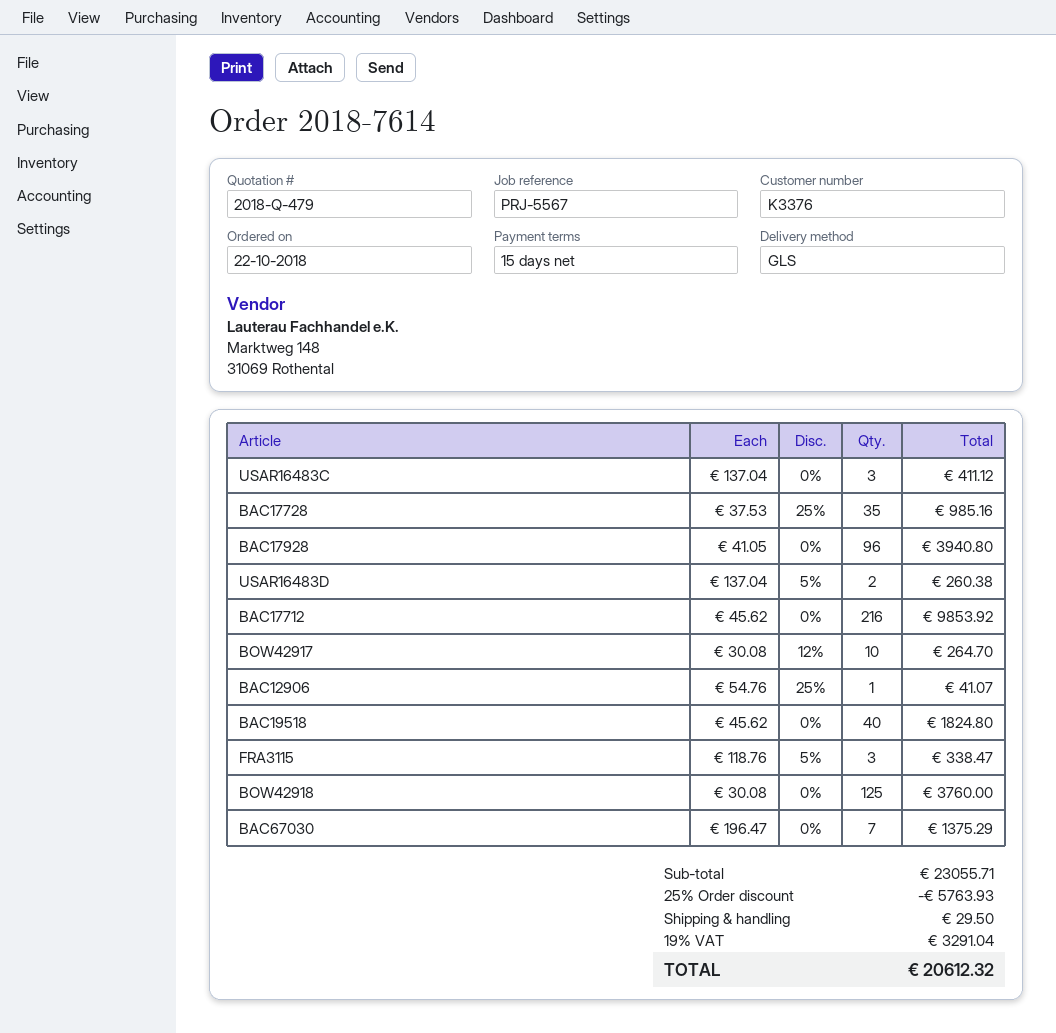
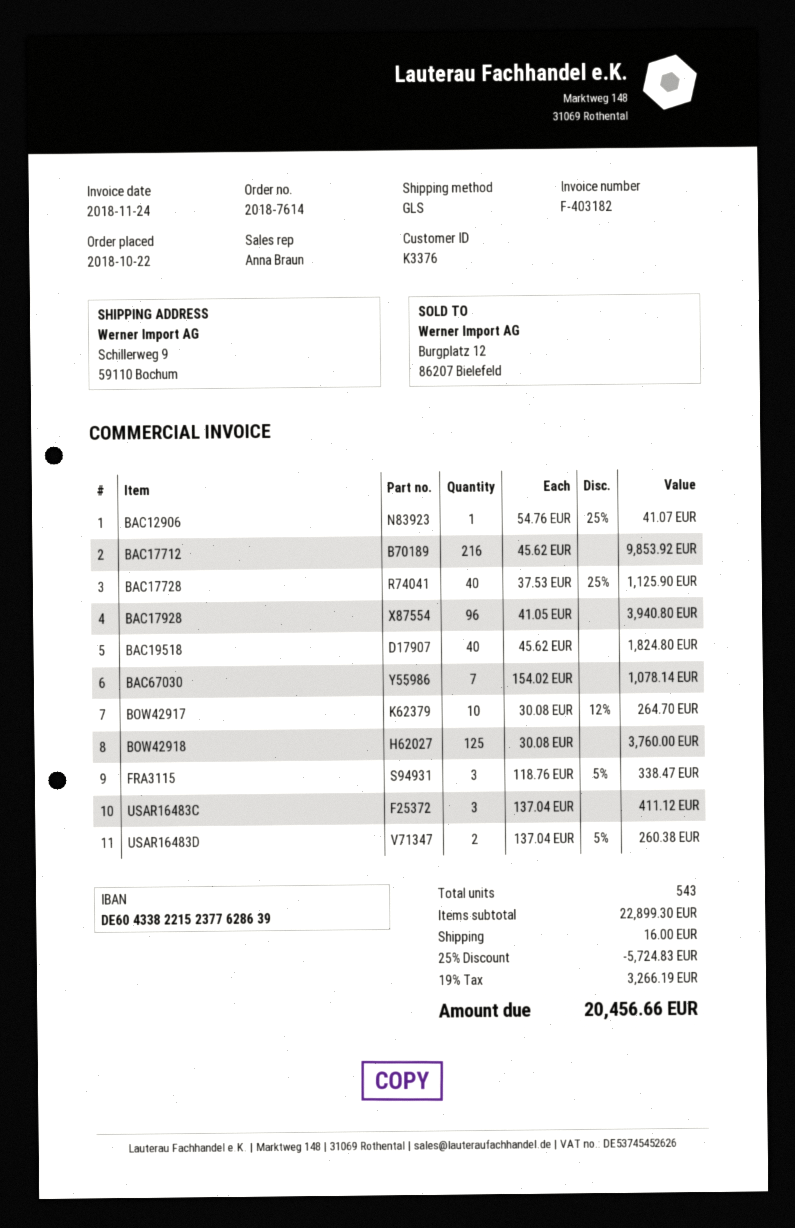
BAC17728: 35 x 37.53 - 25% = 985.16 -> 40 x 37.53 - 25% = 1125.90
BAC67030: 7 x 196.47 = 1375.29 -> 7 x 154.02 = 1078.14
subtotal: 23055.71 -> 22899.30
discount: 25% = 5763.93 -> 25% = 5724.83
shipping: 29.50 -> 16.00
tax: 19% = 3291.04 -> 19% = 3266.19
total: 20612.32 -> 20456.66

